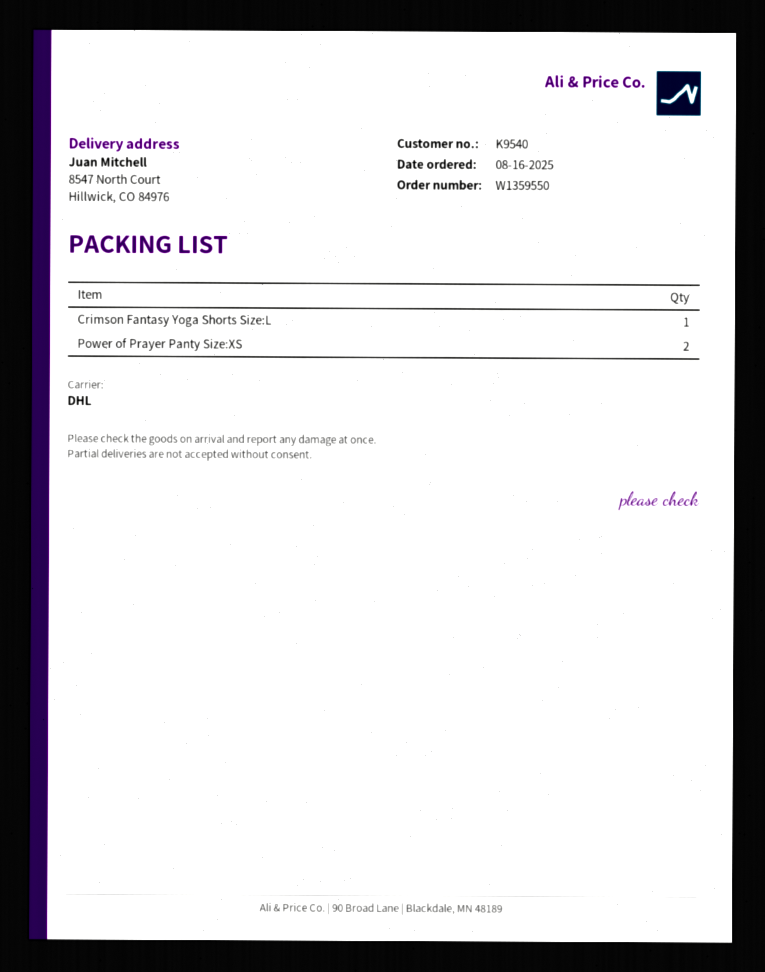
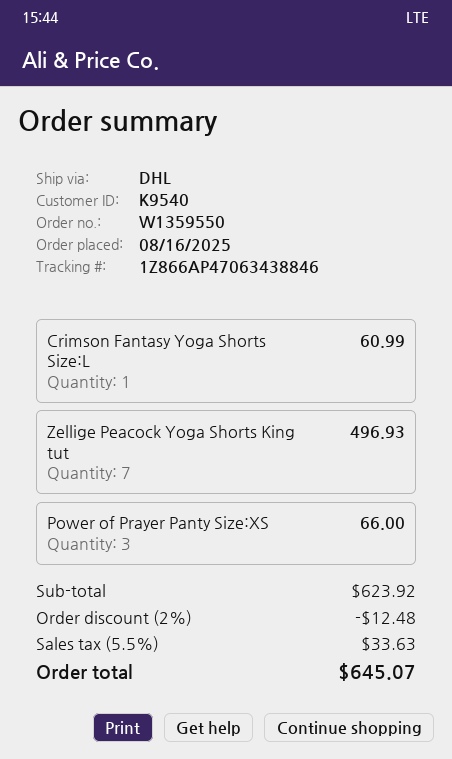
Power of Prayer Panty Size:XS: 2 -> 3
Zellige Peacock Yoga Shorts King tut: none -> 7

